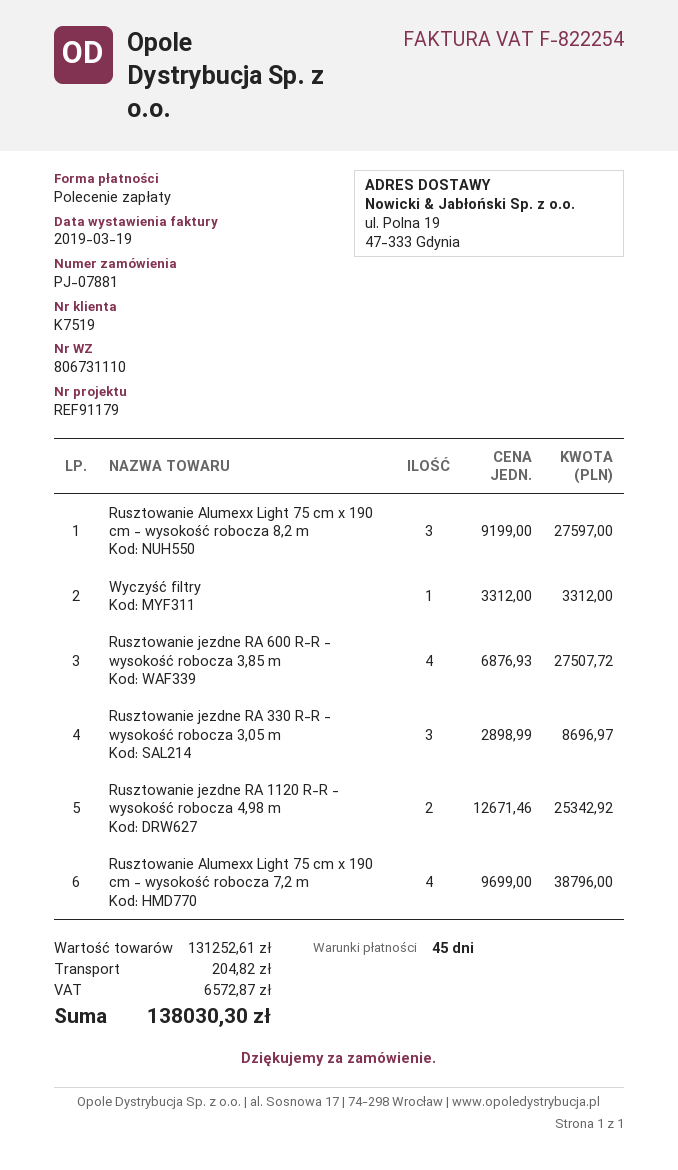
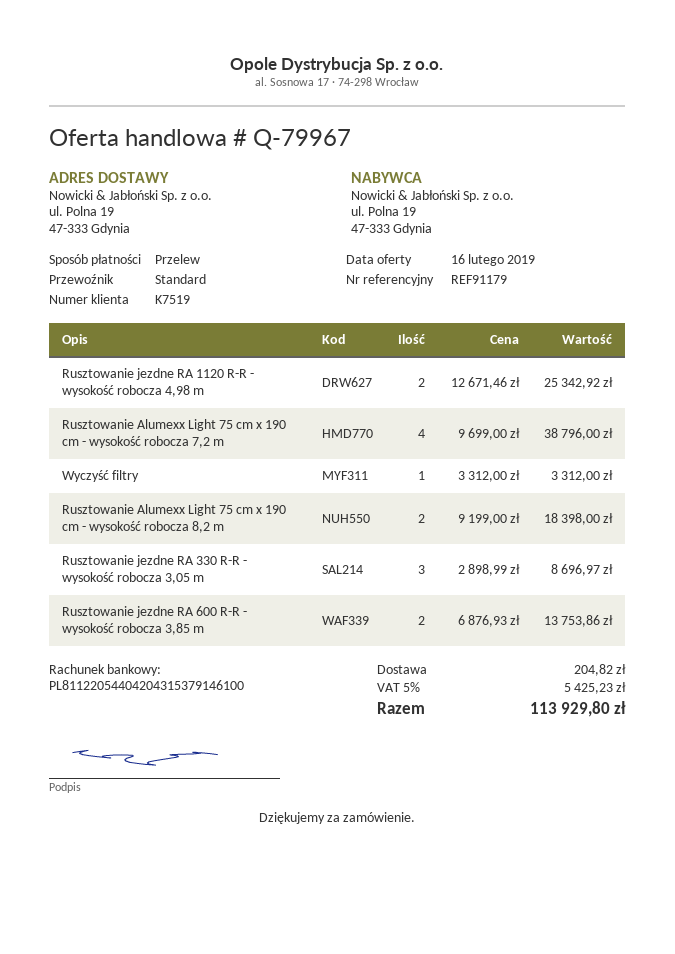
payment method: direct debit -> bank transfer
Rusztowanie Alumexx Light 75 cm x 190 cm - wysokość robocza 8,2 m: 3 x 9199.00 = 27597.00 -> 2 x 9199.00 = 18398.00
Rusztowanie jezdne RA 600 R-R - wysokość robocza 3,85 m: 4 x 6876.93 = 27507.72 -> 2 x 6876.93 = 13753.86
tax: 6572.87 -> 5425.23
total: 138030.30 -> 113929.80

